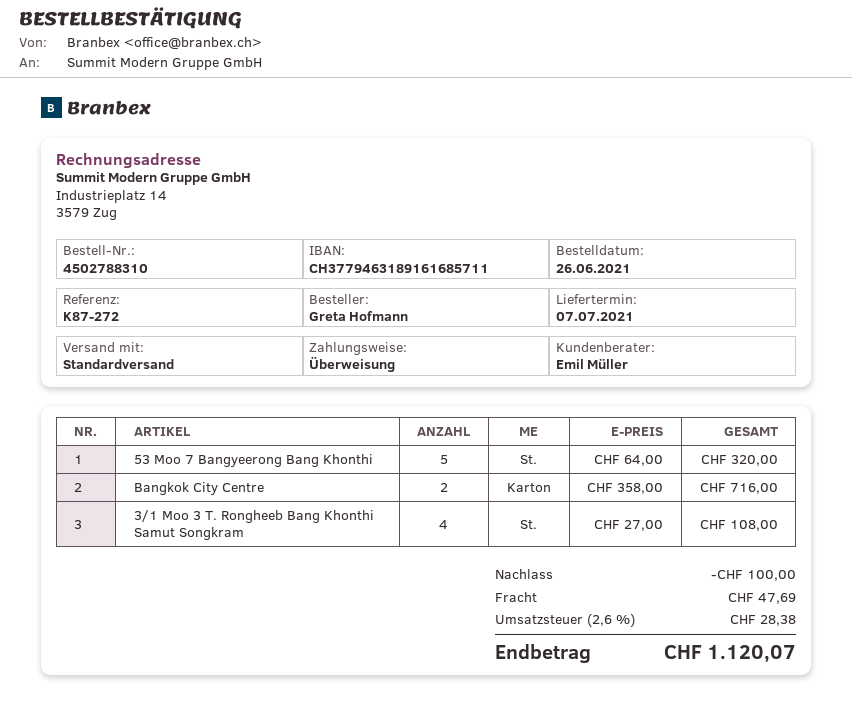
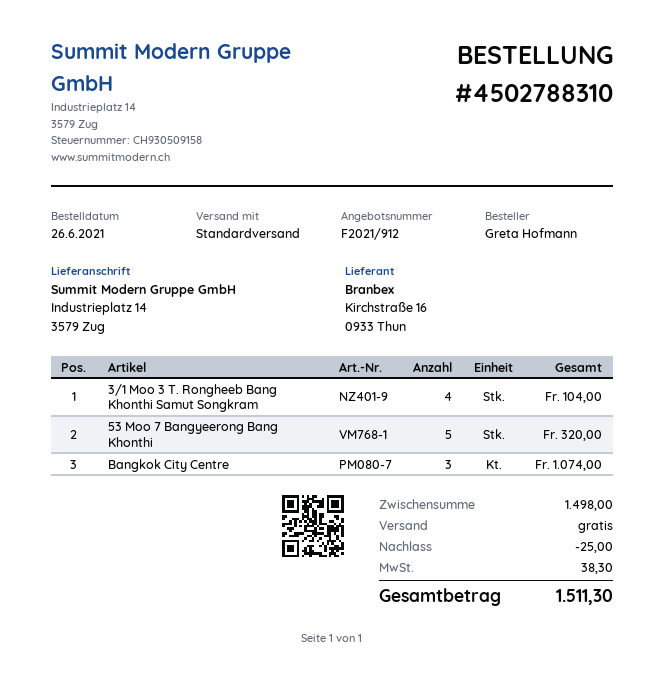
Bangkok City Centre: 2 for 716.00 -> 3 for 1074.00
3/1 Moo 3 T. Rongheeb Bang Khonthi Samut Songkram: 4 for 108.00 -> 4 for 104.00
discount: 100.00 -> 25.00
shipping: 47.69 -> 0.00
tax: 28.38 -> 38.30
total: 1120.07 -> 1511.30

